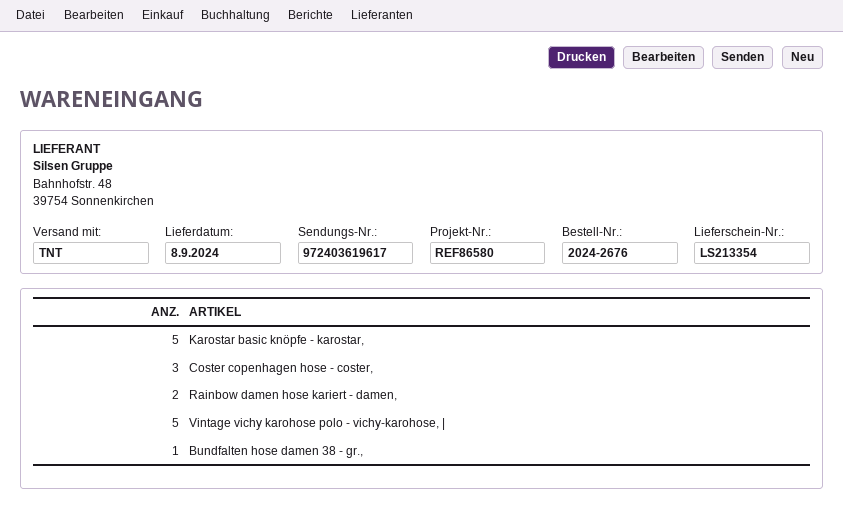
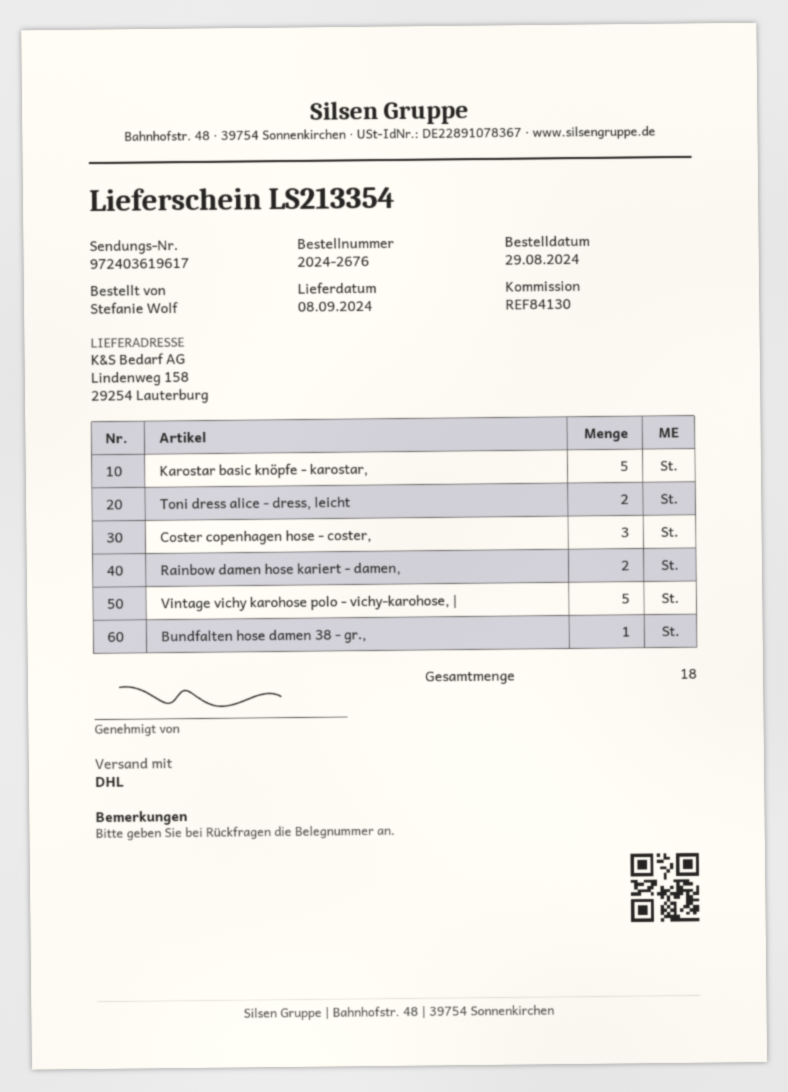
reference: REF86580 -> REF84130
shipping method: TNT -> DHL
Toni dress alice - dress, leicht: none -> 2

